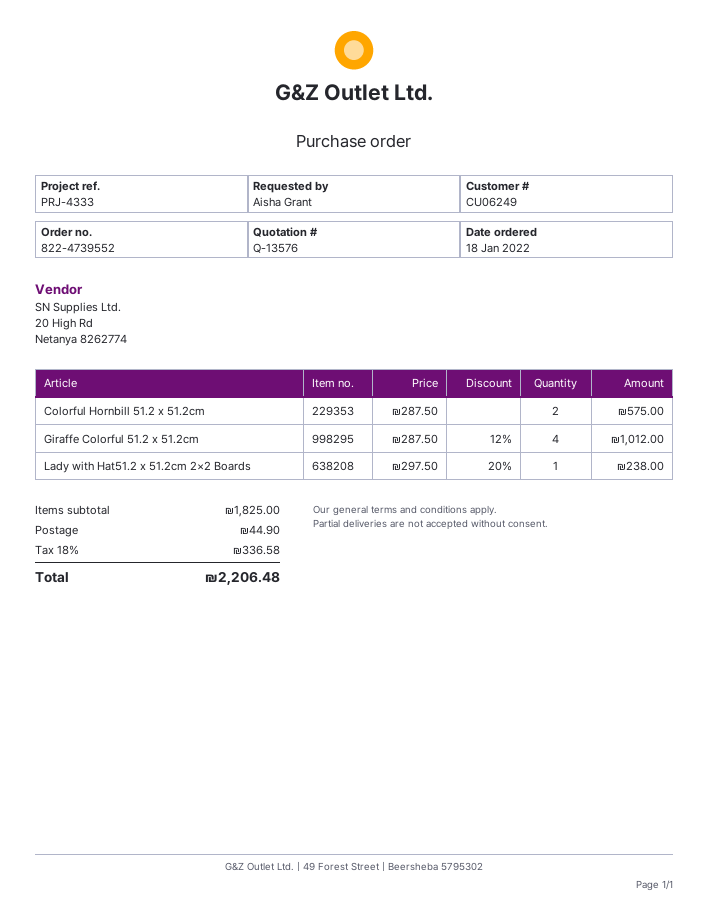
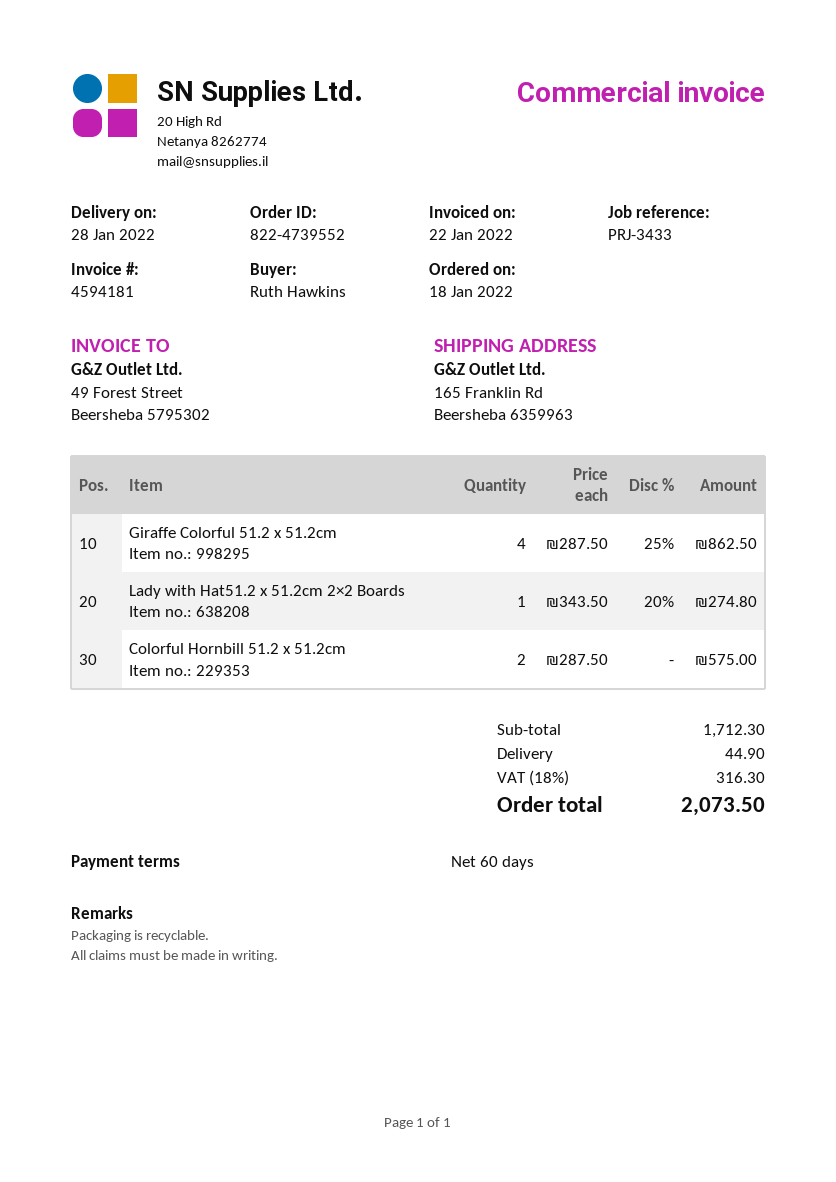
reference: PRJ-4333 -> PRJ-3433
ordered by: Aisha Grant -> Ruth Hawkins
Giraffe Colorful 51.2 x 51.2cm: 4 x 287.50 - 12% = 1012.00 -> 4 x 287.50 - 25% = 862.50
Lady with Hat51.2 x 51.2cm 2×2 Boards: 1 x 297.50 - 20% = 238.00 -> 1 x 343.50 - 20% = 274.80
subtotal: 1825.00 -> 1712.30
tax: 18% = 336.58 -> 18% = 316.30
total: 2206.48 -> 2073.50

